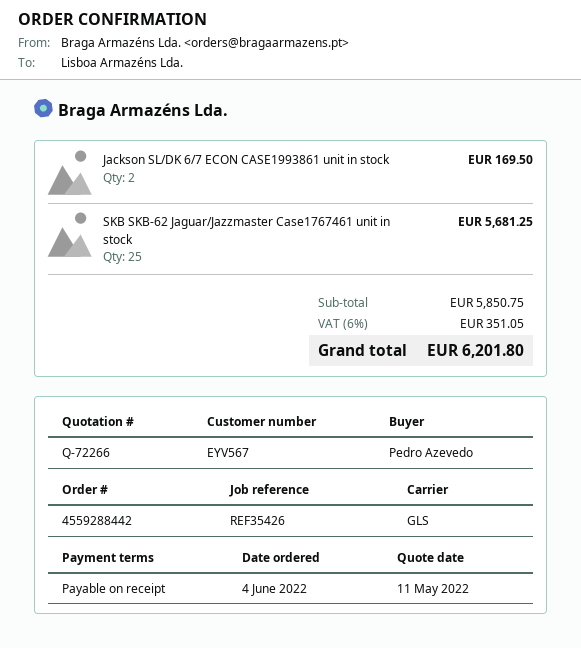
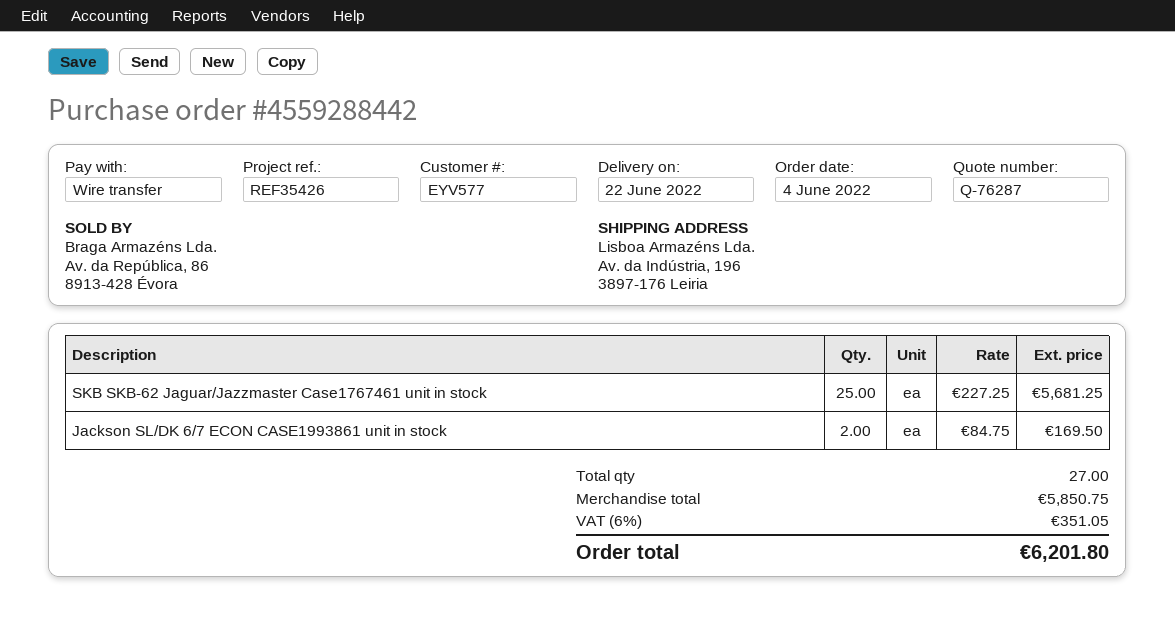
quote number: Q-72266 -> Q-76287
customer number: EYV567 -> EYV577

